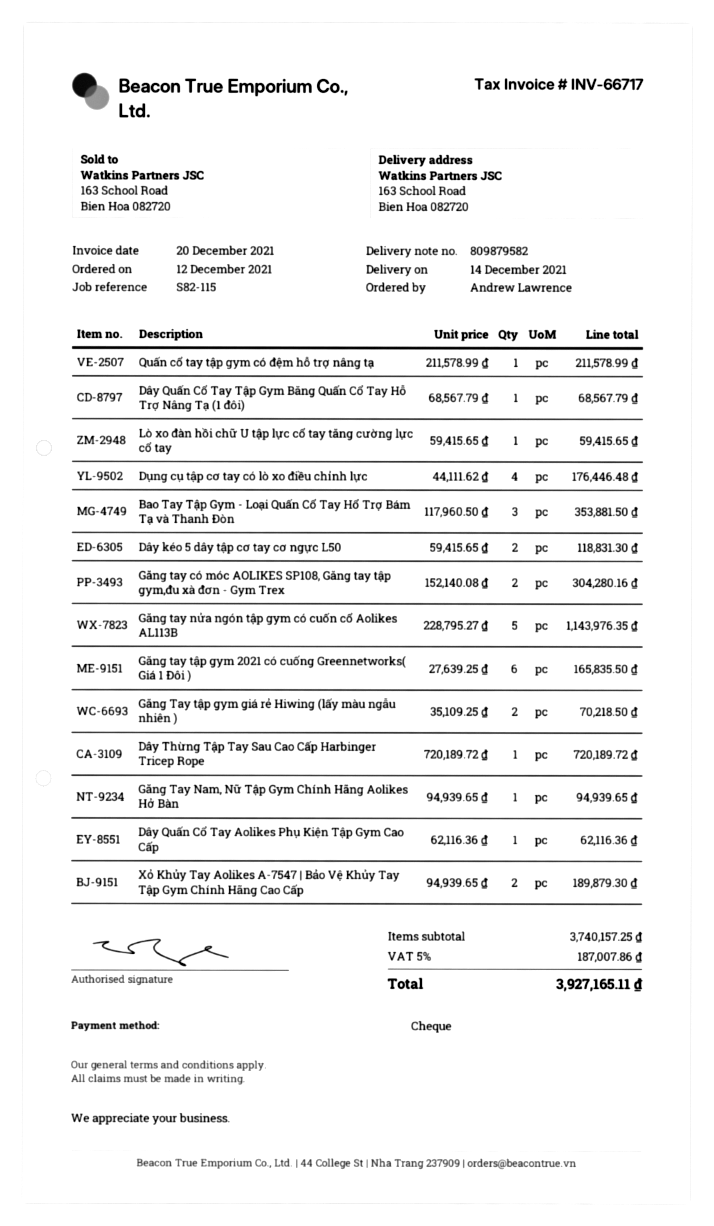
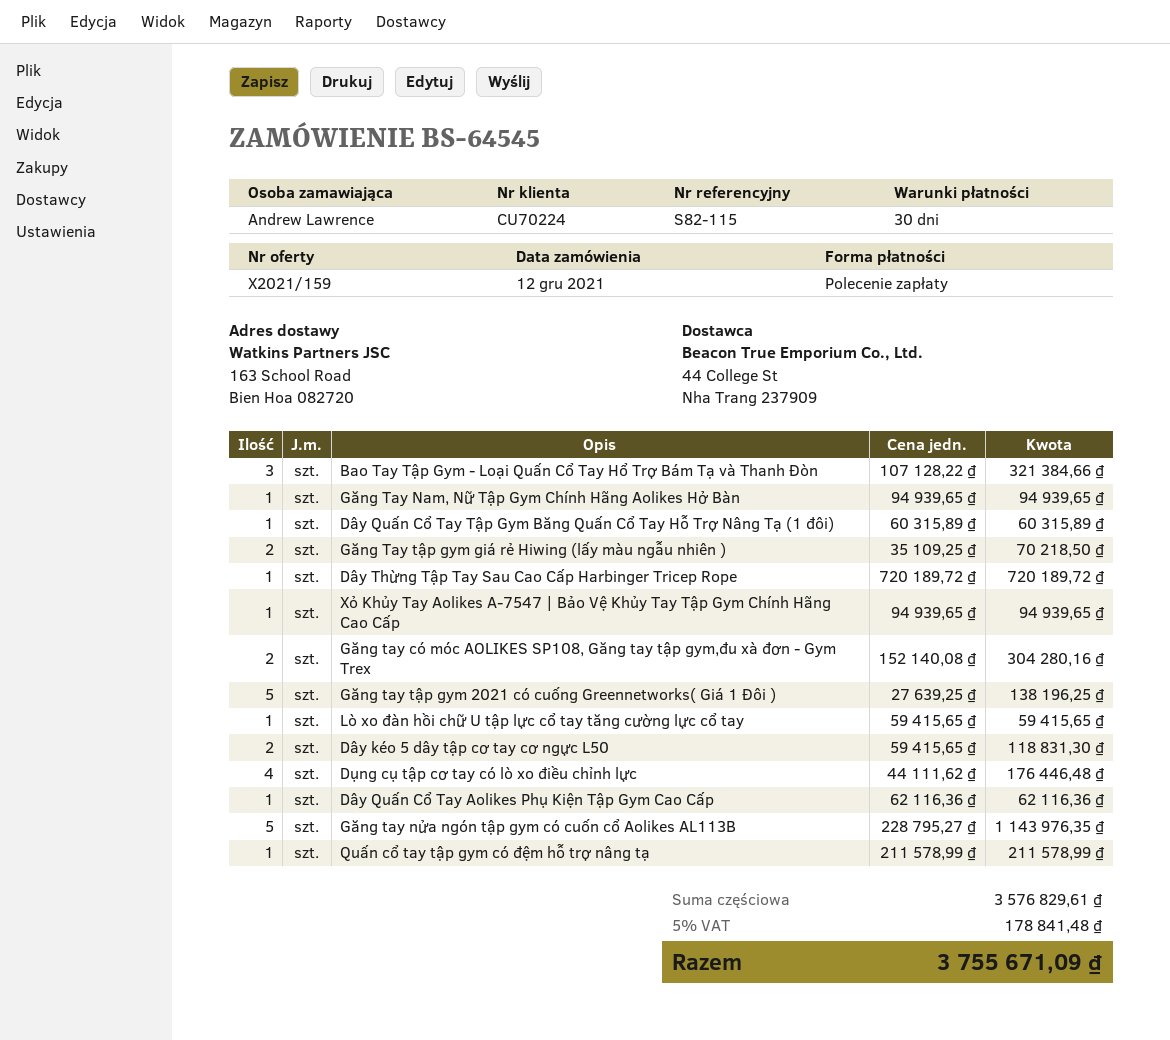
payment method: cheque -> direct debit
Dây Quấn Cổ Tay Tập Gym Băng Quấn Cổ Tay Hỗ Trợ Nâng Tạ (1 đôi): 1 x 68567.79 = 68567.79 -> 1 x 60315.89 = 60315.89
Bao Tay Tập Gym - Loại Quấn Cổ Tay Hổ Trợ Bám Tạ và Thanh Đòn: 3 x 117960.50 = 353881.50 -> 3 x 107128.22 = 321384.66
Găng tay tập gym 2021 có cuống Greennetworks( Giá 1 Đôi ): 6 x 27639.25 = 165835.50 -> 5 x 27639.25 = 138196.25
Xỏ Khủy Tay Aolikes A-7547 | Bảo Vệ Khủy Tay Tập Gym Chính Hãng Cao Cấp: 2 x 94939.65 = 189879.30 -> 1 x 94939.65 = 94939.65
subtotal: 3740157.25 -> 3576829.61
tax: 5% = 187007.86 -> 5% = 178841.48
total: 3927165.11 -> 3755671.09

